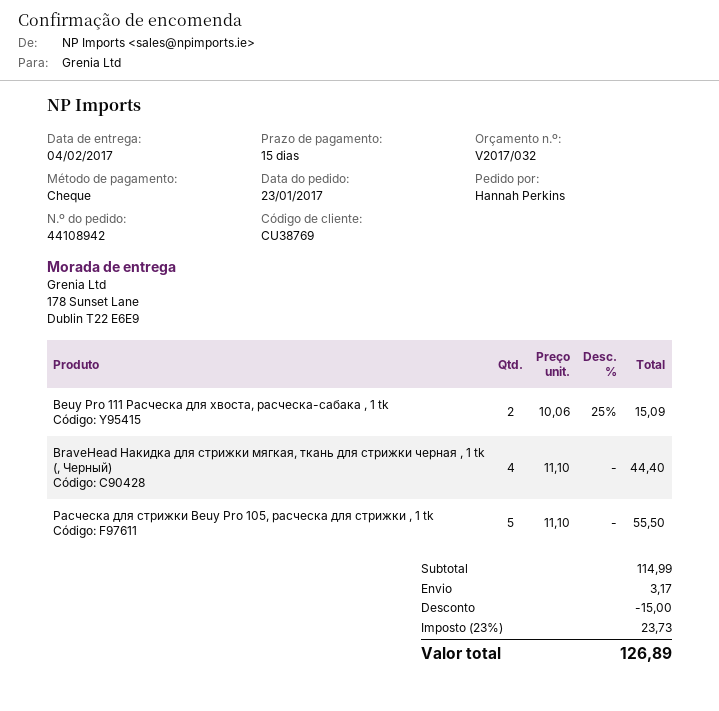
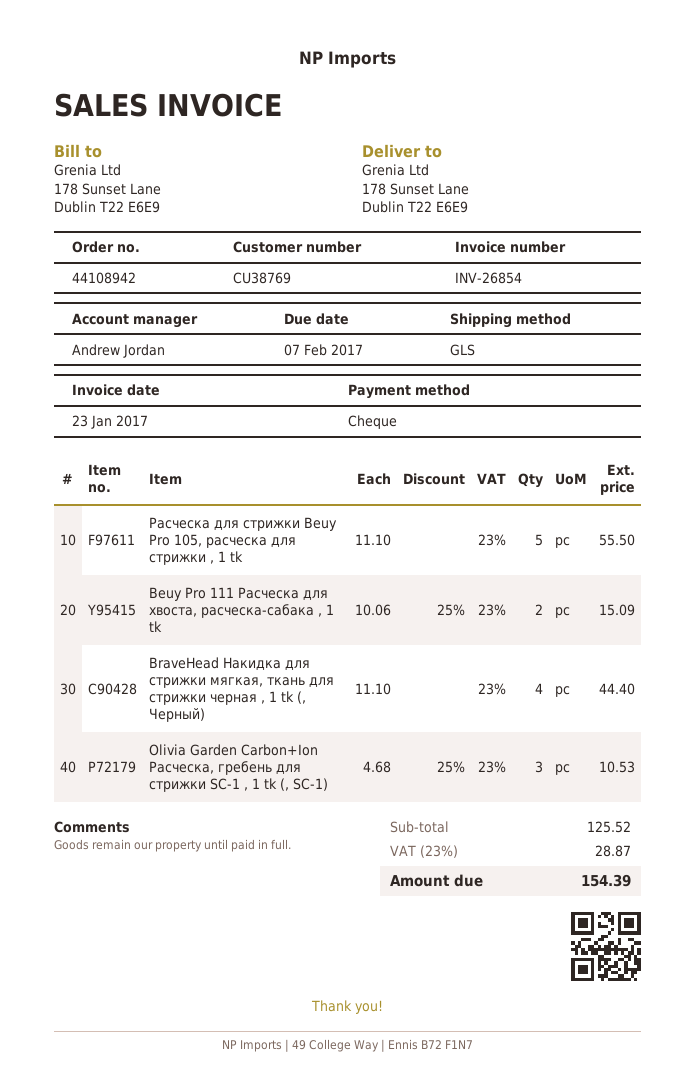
Olivia Garden Carbon+Ion Расческа, гребень для стрижки SC-1 , 1 tk (, SC-1): none -> 3 x 4.68 - 25% = 10.53
subtotal: 114.99 -> 125.52
discount: 15.00 -> none
shipping: 3.17 -> none
tax: 23% = 23.73 -> 23% = 28.87
total: 126.89 -> 154.39

